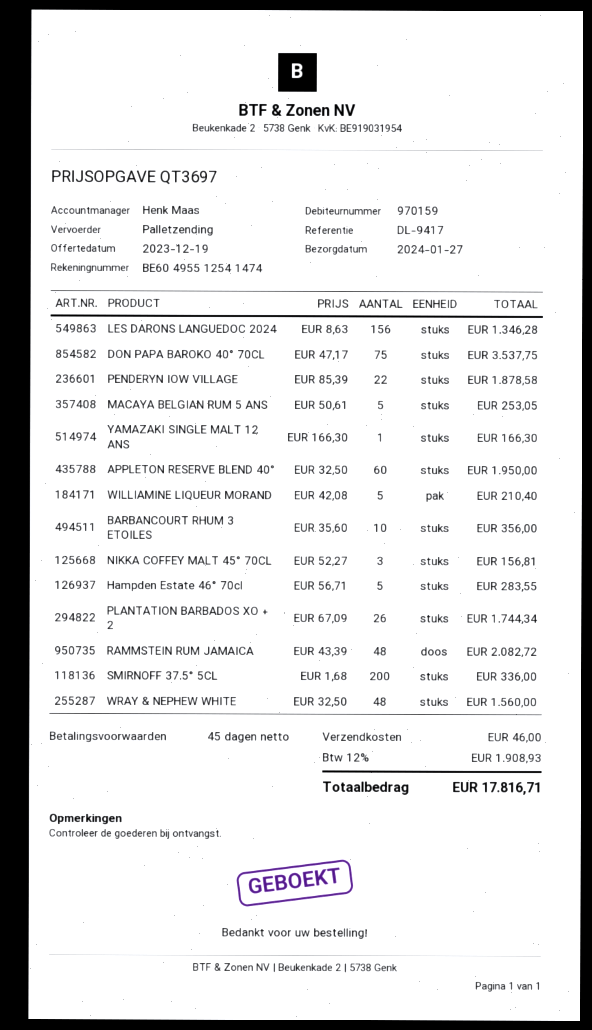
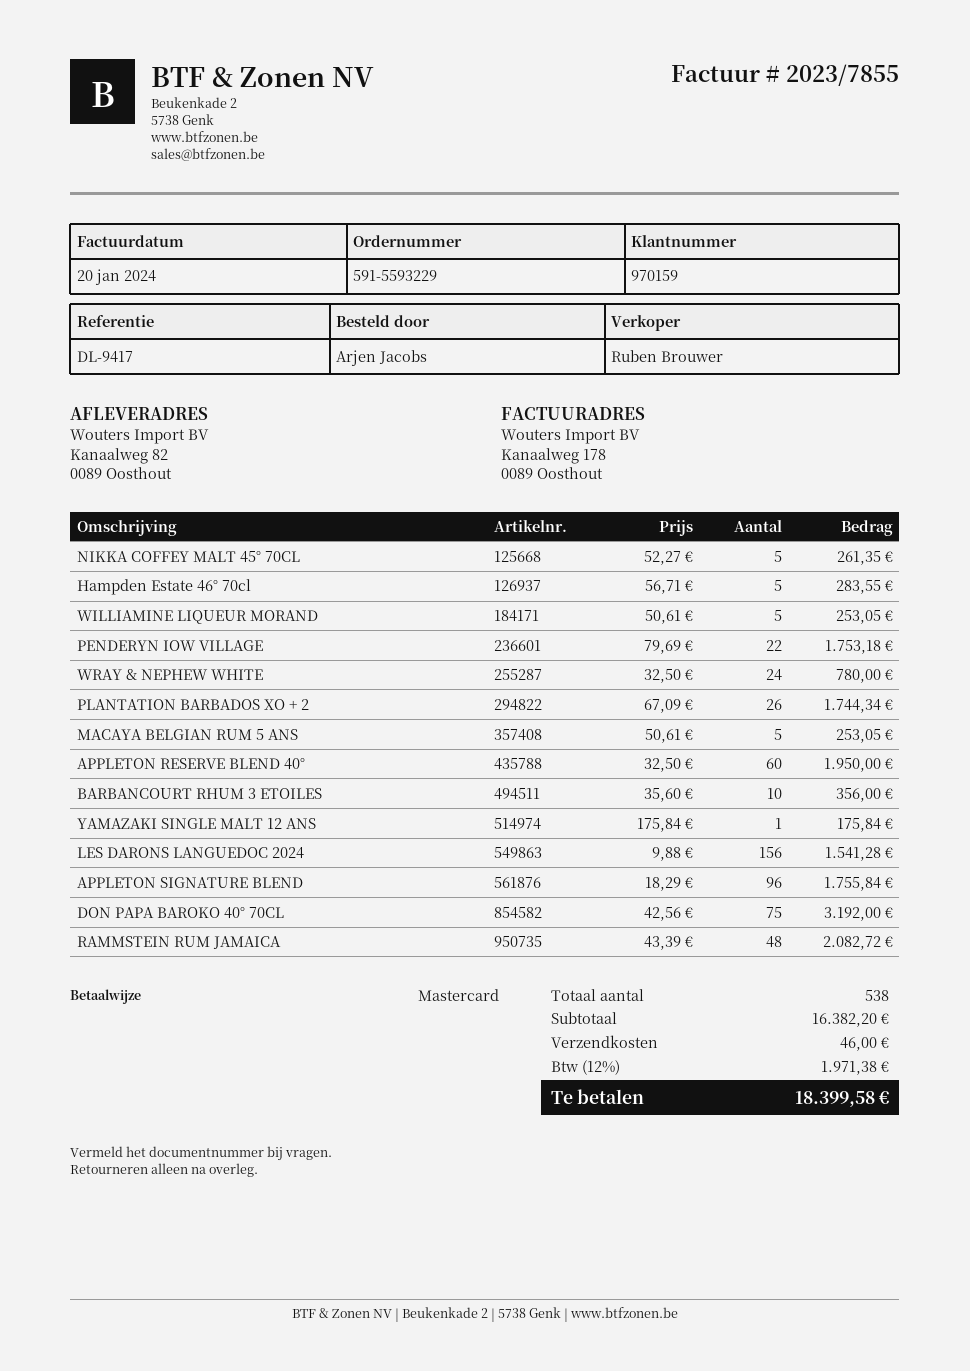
sales rep: Henk Maas -> Ruben Brouwer
LES DARONS LANGUEDOC 2024: 156 x 8.63 = 1346.28 -> 156 x 9.88 = 1541.28
DON PAPA BAROKO 40° 70CL: 75 x 47.17 = 3537.75 -> 75 x 42.56 = 3192.00
PENDERYN IOW VILLAGE: 22 x 85.39 = 1878.58 -> 22 x 79.69 = 1753.18
YAMAZAKI SINGLE MALT 12 ANS: 1 x 166.30 = 166.30 -> 1 x 175.84 = 175.84
WILLIAMINE LIQUEUR MORAND: 5 x 42.08 = 210.40 -> 5 x 50.61 = 253.05
NIKKA COFFEY MALT 45° 70CL: 3 x 52.27 = 156.81 -> 5 x 52.27 = 261.35
SMIRNOFF 37.5° 5CL: 200 x 1.68 = 336.00 -> none
WRAY & NEPHEW WHITE: 48 x 32.50 = 1560.00 -> 24 x 32.50 = 780.00
APPLETON SIGNATURE BLEND: none -> 96 x 18.29 = 1755.84
tax: 12% = 1908.93 -> 12% = 1971.38
total: 17816.71 -> 18399.58

